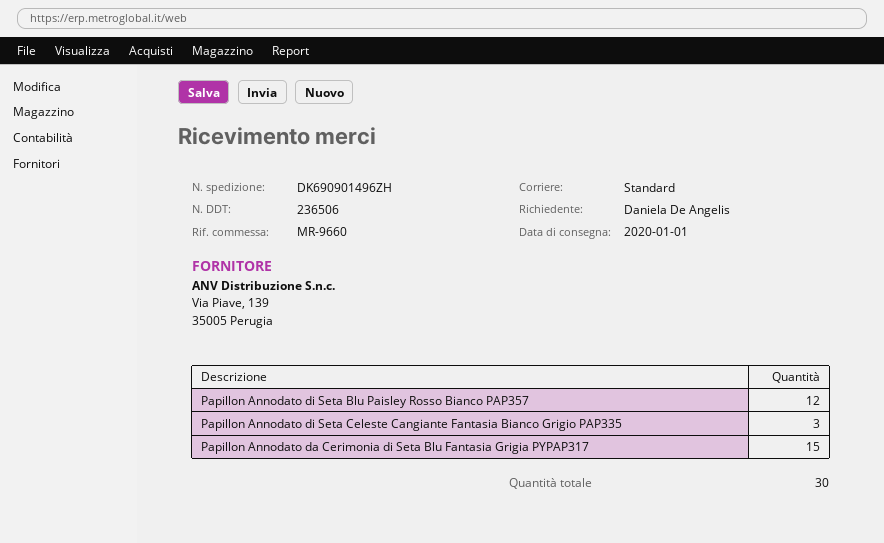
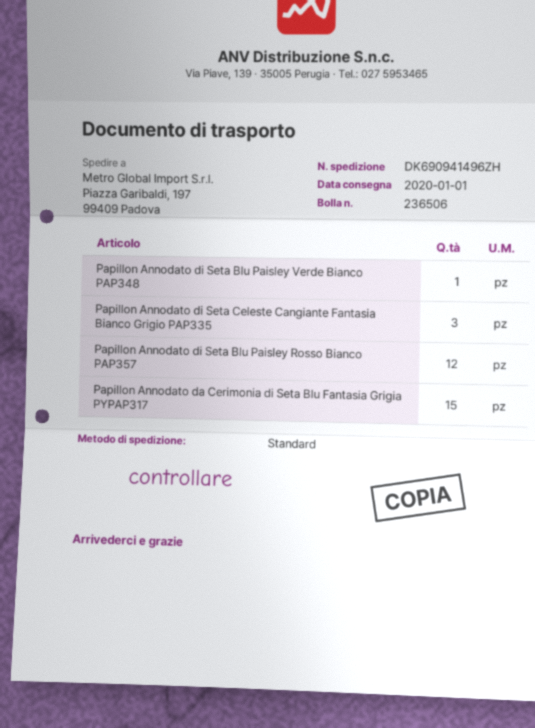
tracking number: DK690901496ZH -> DK690941496ZH
Papillon Annodato di Seta Blu Paisley Verde Bianco PAP348: none -> 1

